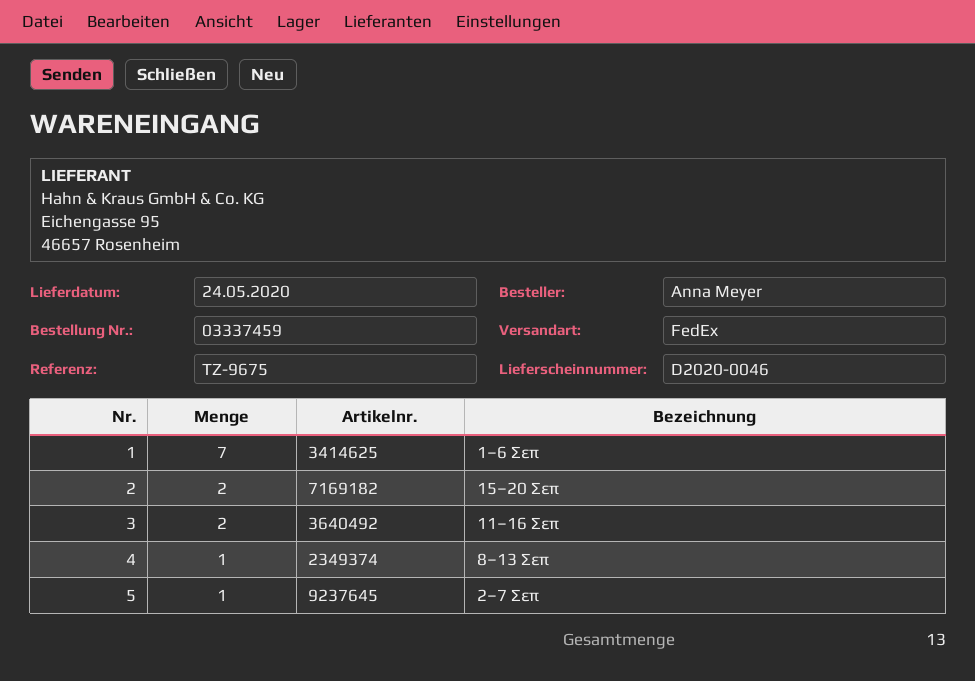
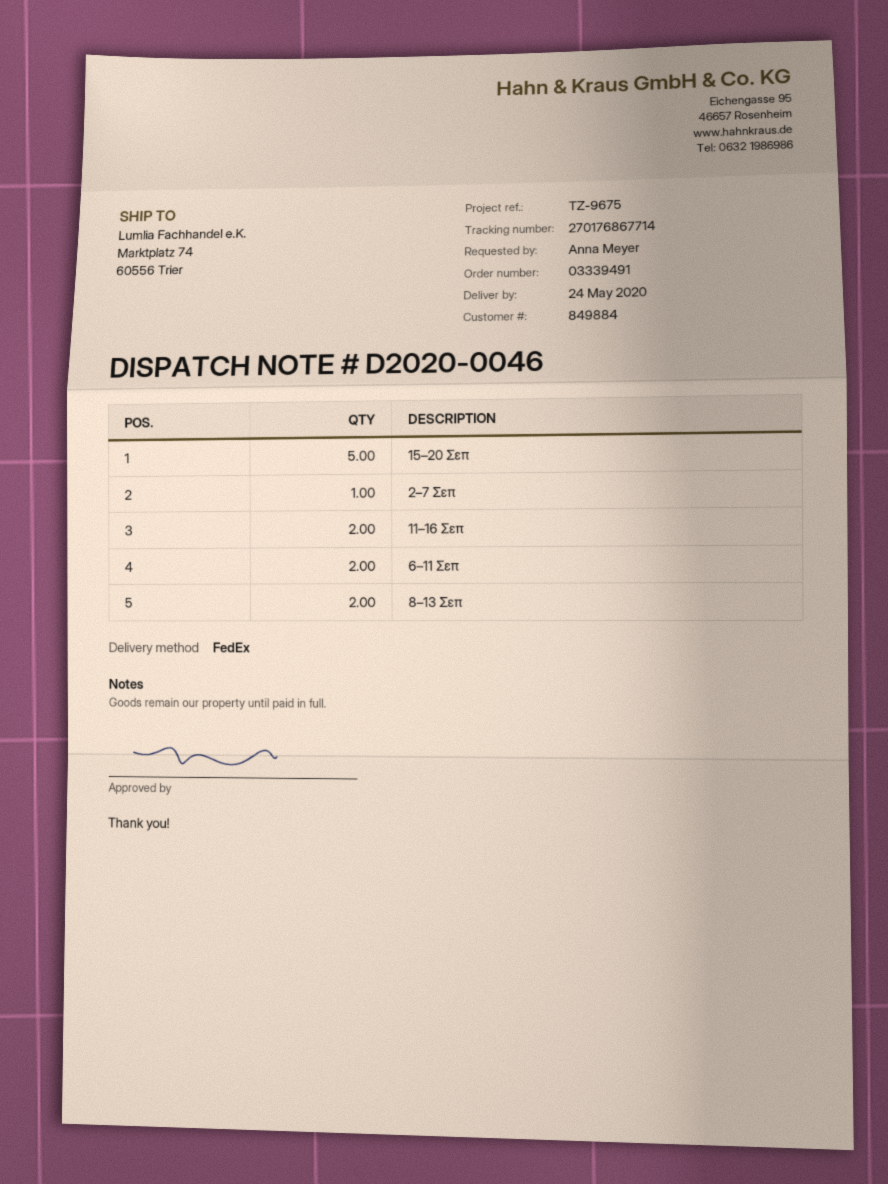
order number: 03337459 -> 03339491
1–6 Σεπ: 7 -> none
15–20 Σεπ: 2 -> 5
8–13 Σεπ: 1 -> 2
6–11 Σεπ: none -> 2

